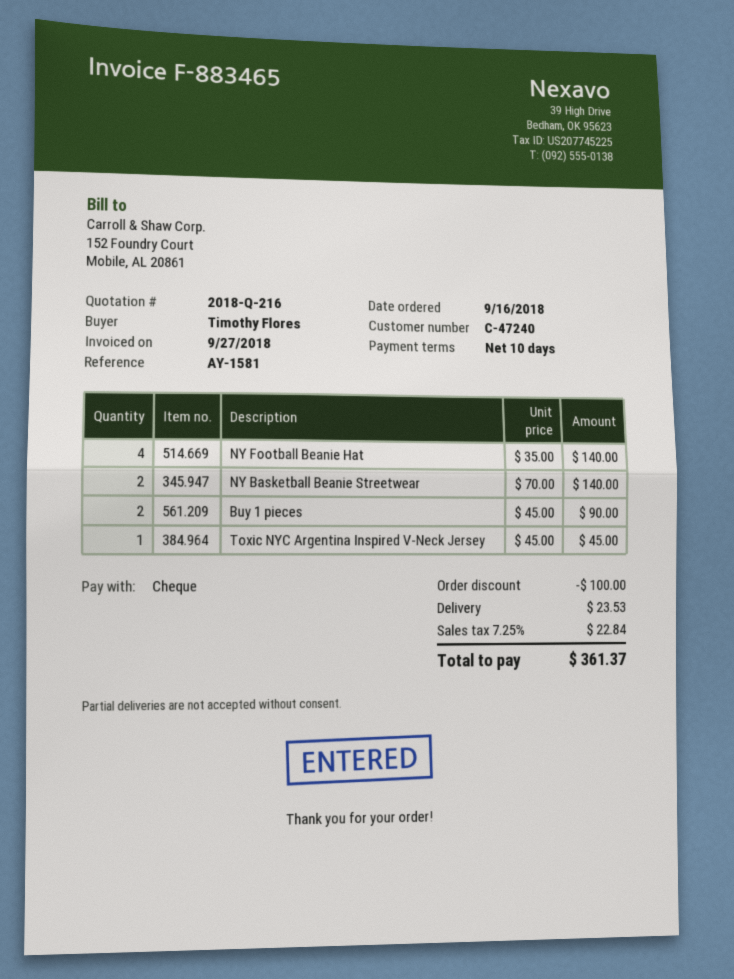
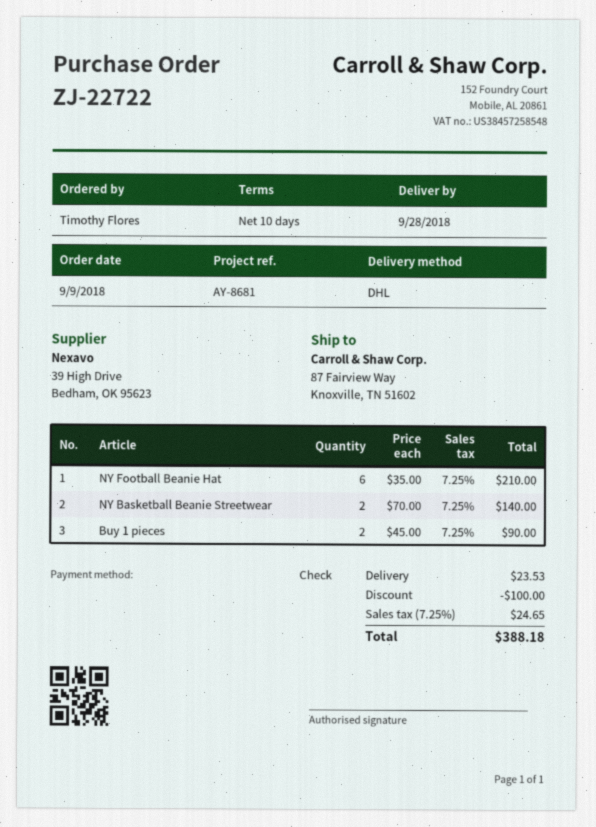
order date: 2018-09-16 -> 2018-09-09
reference: AY-1581 -> AY-8681
NY Football Beanie Hat: 4 x 35.00 = 140.00 -> 6 x 35.00 = 210.00
Toxic NYC Argentina Inspired V-Neck Jersey: 1 x 45.00 = 45.00 -> none
tax: 7.25% = 22.84 -> 7.25% = 24.65
total: 361.37 -> 388.18

